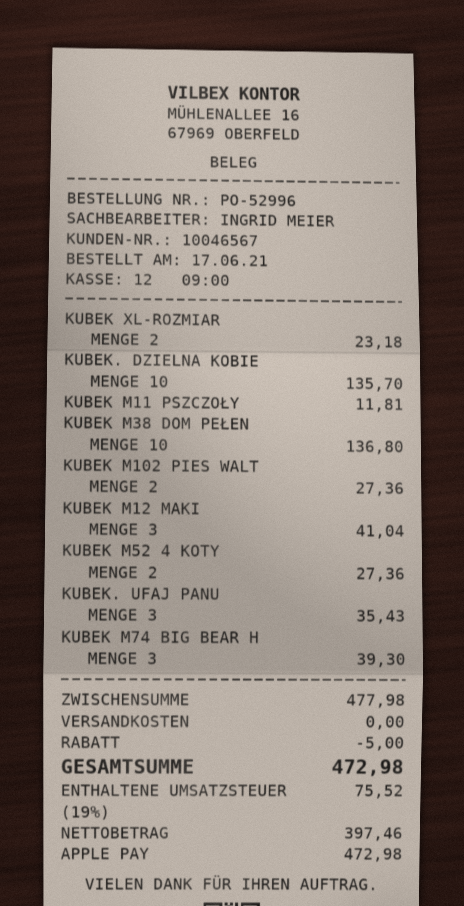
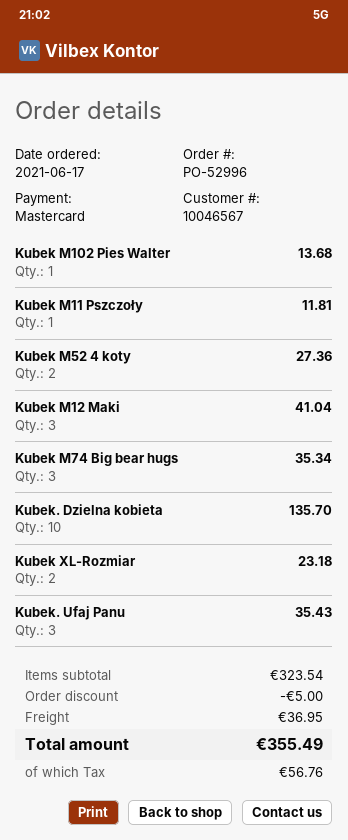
payment method: Apple Pay -> Mastercard
KUBEK M38 DOM PEŁEN: 10 for 136.80 -> none
KUBEK M102 PIES WALT: 2 for 27.36 -> 1 for 13.68
KUBEK M74 BIG BEAR H: 3 for 39.30 -> 3 for 35.34
subtotal: 477.98 -> 323.54
shipping: 0.00 -> 36.95
tax: 75.52 -> 56.76
total: 472.98 -> 355.49

